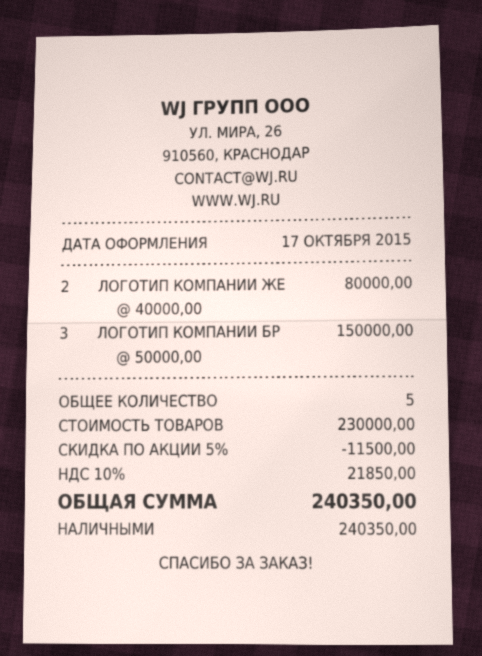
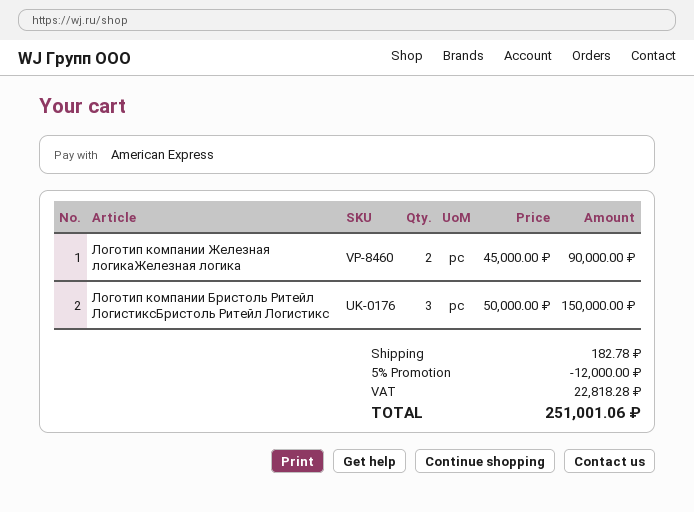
payment method: cash -> American Express
ЛОГОТИП КОМПАНИИ ЖЕ: 2 x 40000.00 = 80000.00 -> 2 x 45000.00 = 90000.00
discount: 5% = 11500.00 -> 5% = 12000.00
shipping: none -> 182.78
tax: 21850.00 -> 22818.28
total: 240350.00 -> 251001.06

